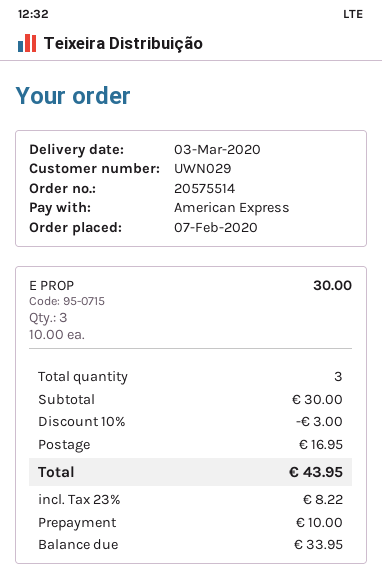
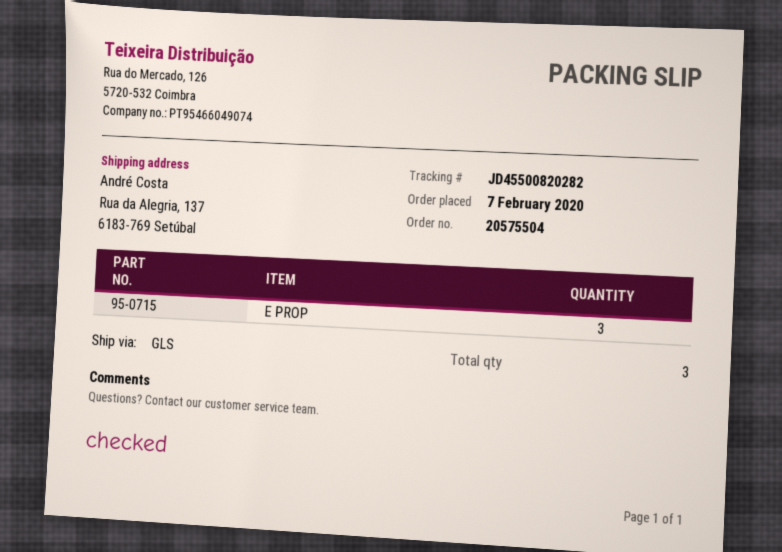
order number: 20575514 -> 20575504

